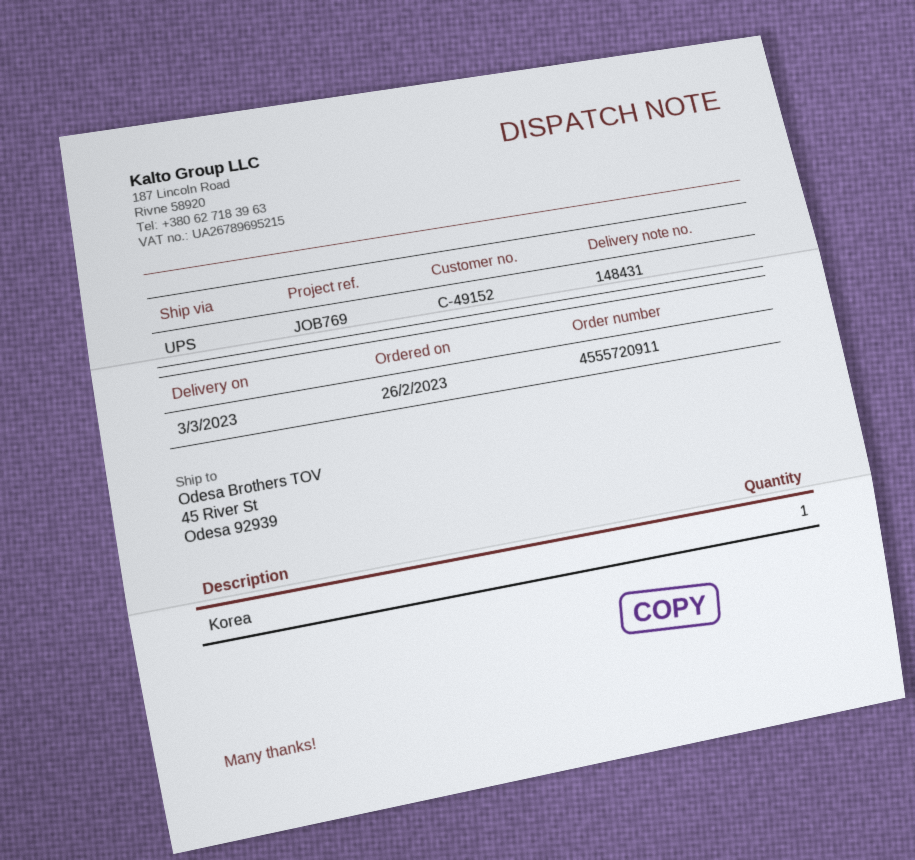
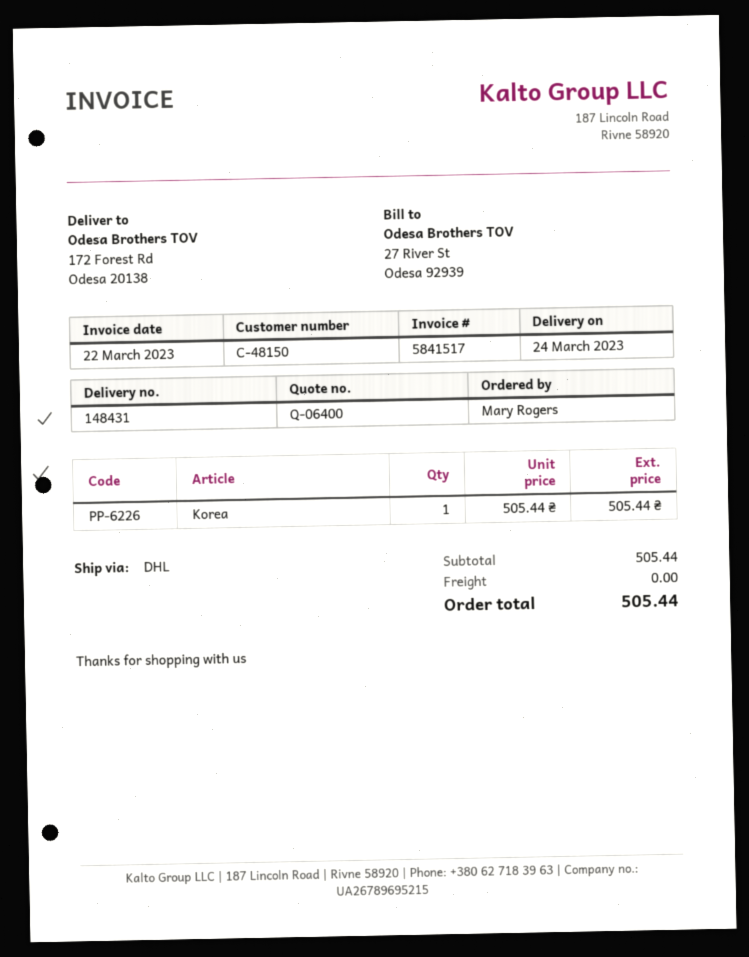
delivery date: 2023-03-03 -> 2023-03-24
customer number: C-49152 -> C-48150
shipping method: UPS -> DHL
ship to: 45 River St, Odesa 92939 -> 172 Forest Rd, Odesa 20138

